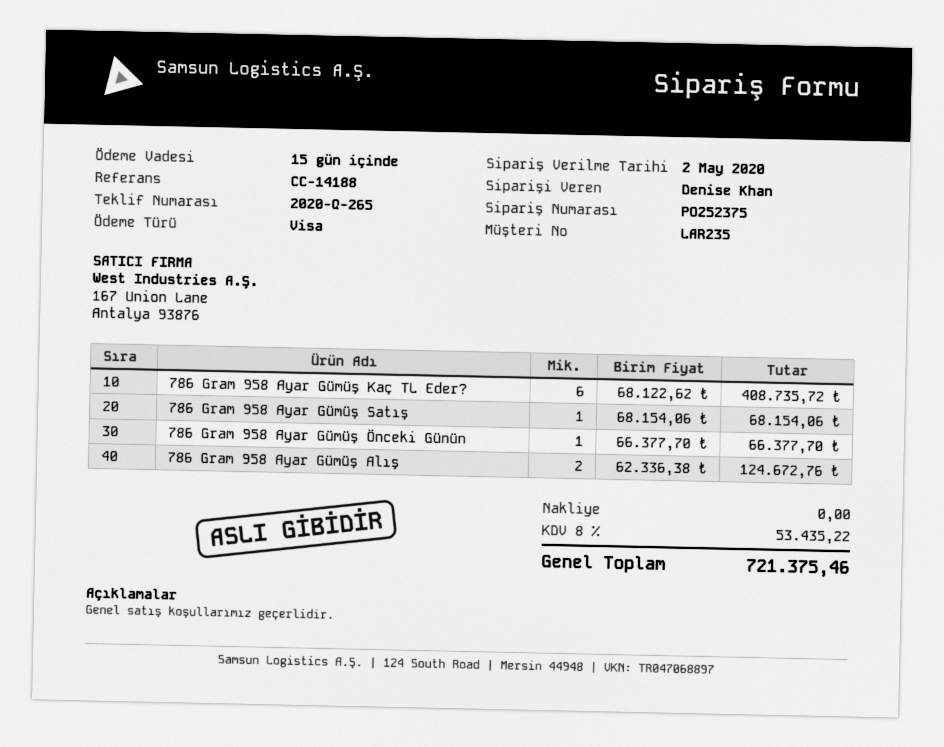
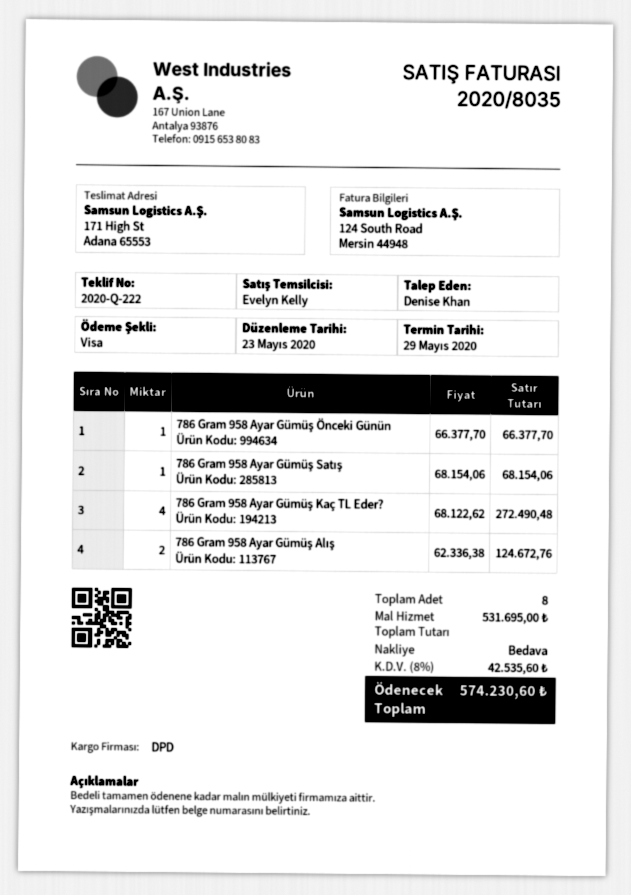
quote number: 2020-Q-265 -> 2020-Q-222
786 Gram 958 Ayar Gümüş Kaç TL Eder?: 6 x 68122.62 = 408735.72 -> 4 x 68122.62 = 272490.48
tax: 8% = 53435.22 -> 8% = 42535.60
total: 721375.46 -> 574230.60

